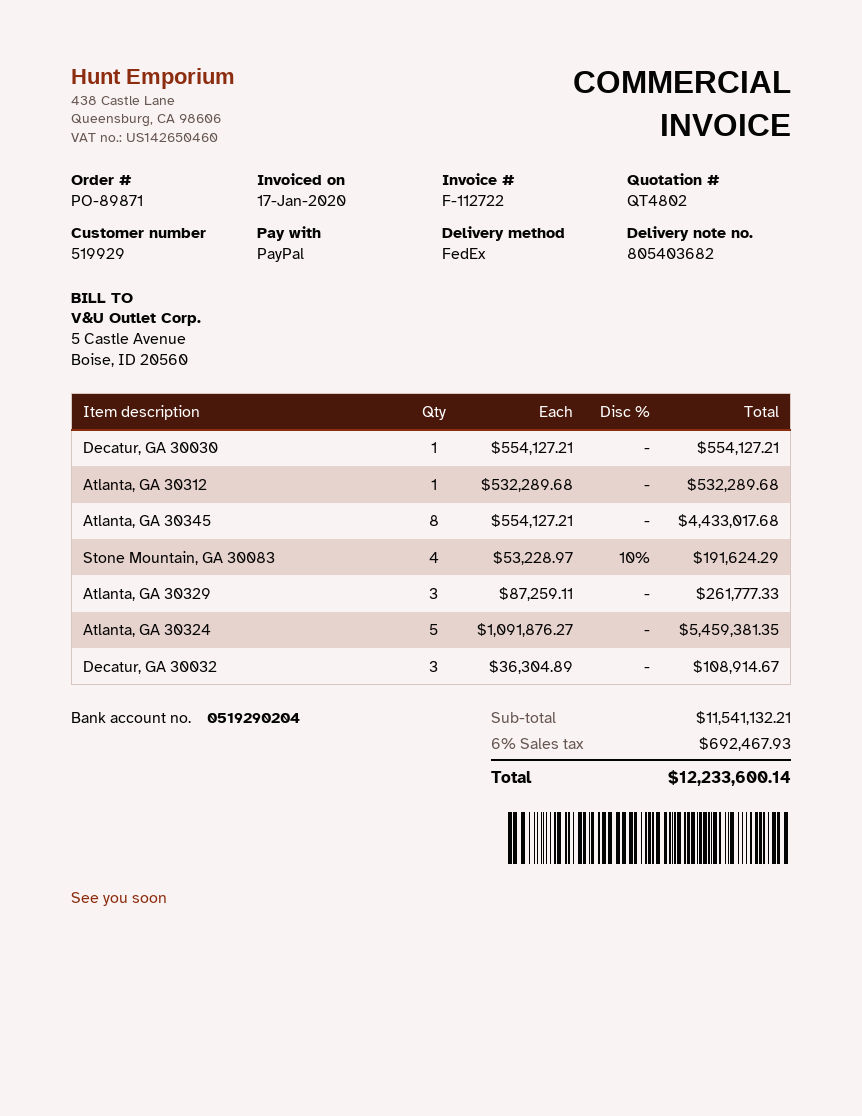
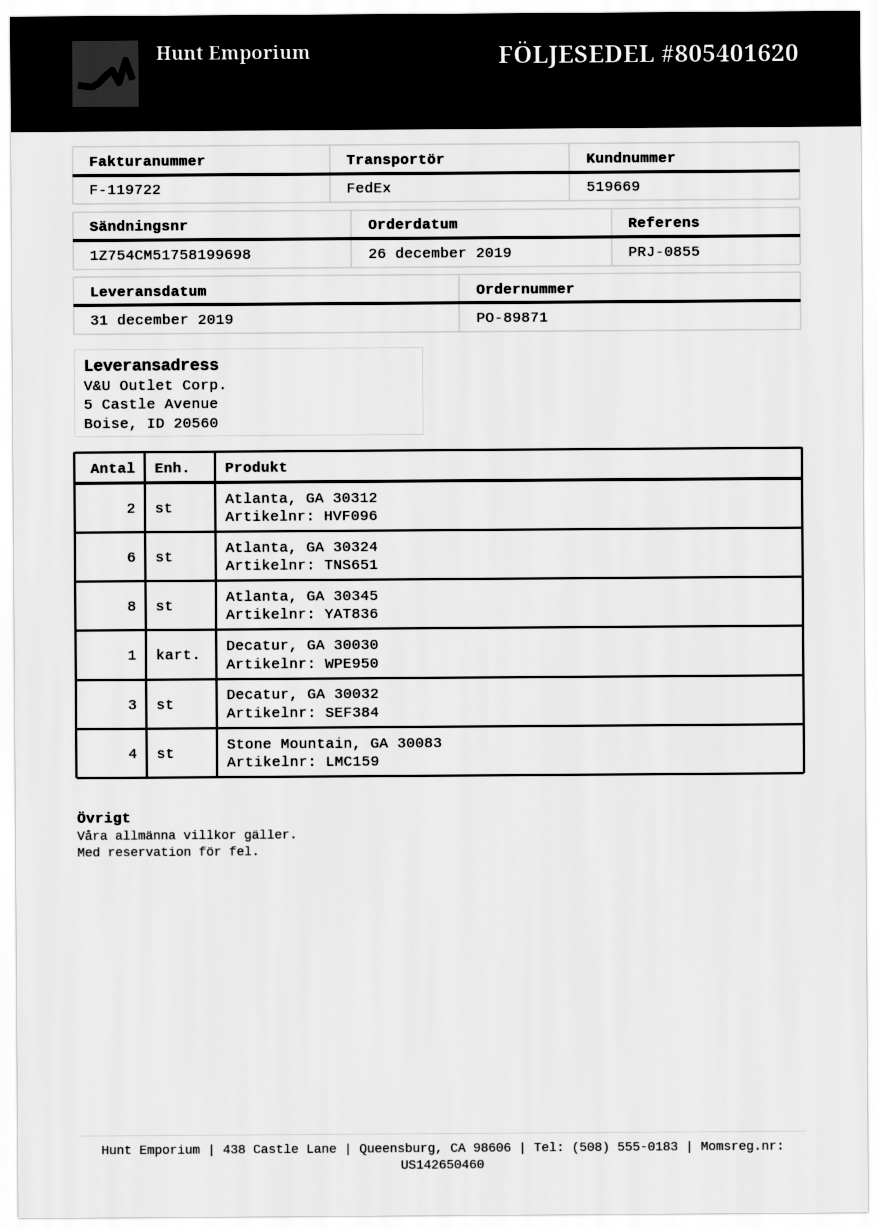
delivery note number: 805403682 -> 805401620
invoice number: F-112722 -> F-119722
customer number: 519929 -> 519669
Atlanta, GA 30312: 1 -> 2
Atlanta, GA 30329: 3 -> none
Atlanta, GA 30324: 5 -> 6

